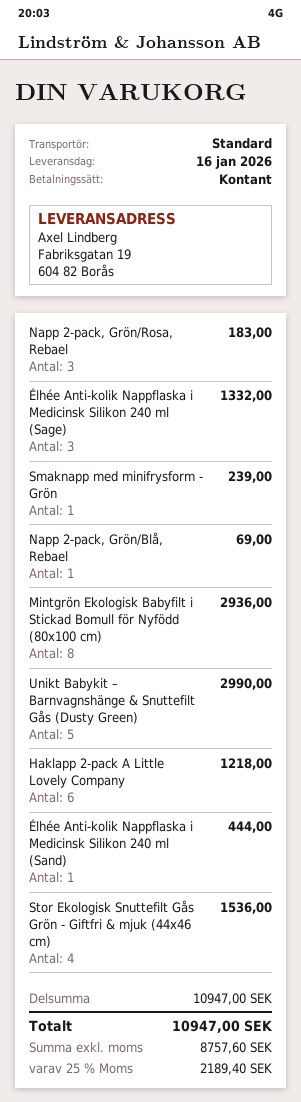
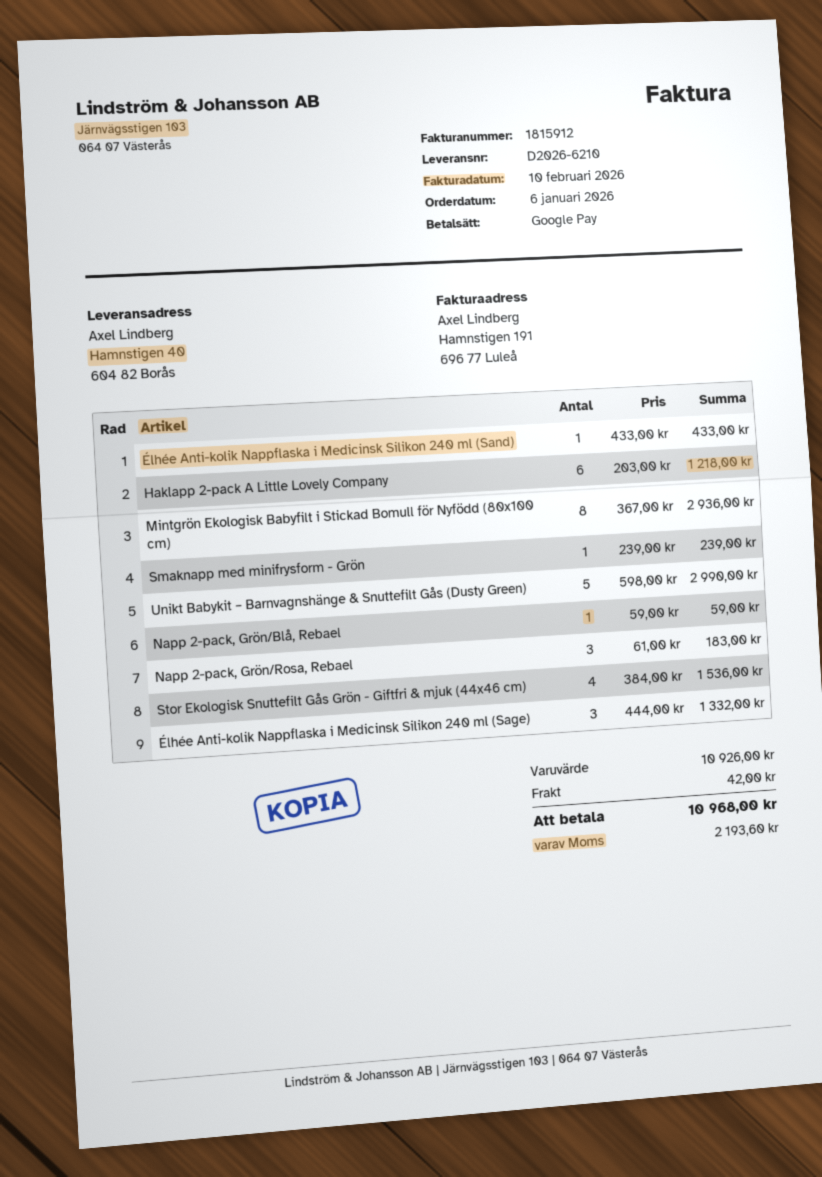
payment method: cash -> Google Pay
ship to: Fabriksgatan 19, 604 82 Borås -> Hamnstigen 40, 604 82 Borås
Napp 2-pack, Grön/Blå, Rebael: 1 for 69.00 -> 1 for 59.00
Élhée Anti-kolik Nappflaska i Medicinsk Silikon 240 ml (Sand): 1 for 444.00 -> 1 for 433.00
subtotal: 10947.00 -> 10926.00
shipping: none -> 42.00
tax: 2189.40 -> 2193.60
total: 10947.00 -> 10968.00

